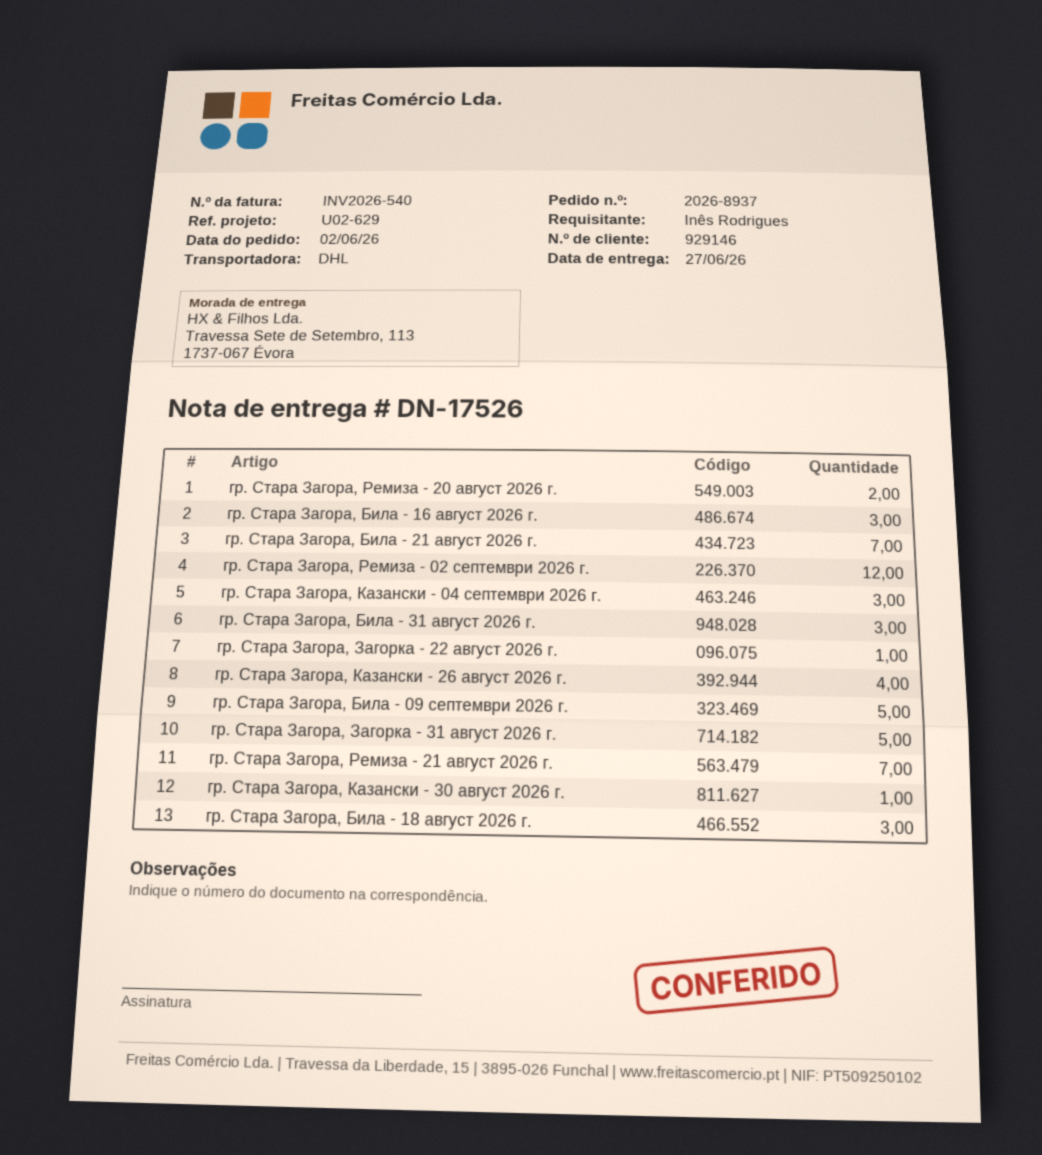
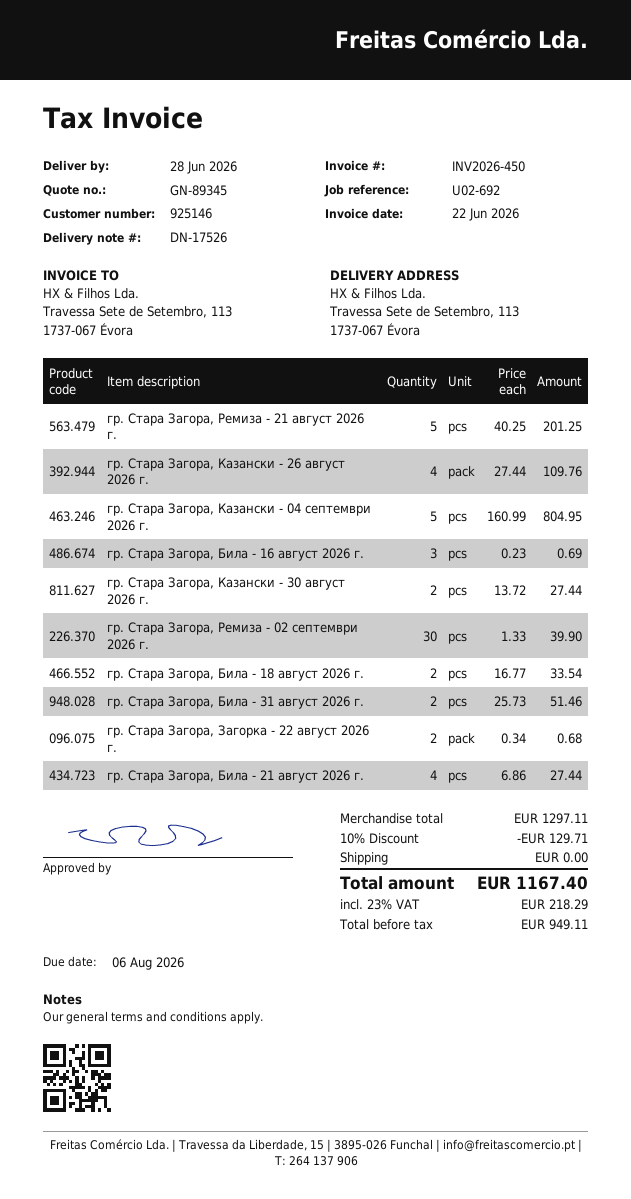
delivery date: 2026-06-27 -> 2026-06-28
invoice number: INV2026-540 -> INV2026-450
customer number: 929146 -> 925146
reference: U02-629 -> U02-692
гр. Стара Загора, Ремиза - 20 август 2026 г.: 2 -> none
гр. Стара Загора, Била - 21 август 2026 г.: 7 -> 4
гр. Стара Загора, Ремиза - 02 септември 2026 г.: 12 -> 30
гр. Стара Загора, Казански - 04 септември 2026 г.: 3 -> 5
гр. Стара Загора, Била - 31 август 2026 г.: 3 -> 2
гр. Стара Загора, Загорка - 22 август 2026 г.: 1 -> 2
гр. Стара Загора, Била - 09 септември 2026 г.: 5 -> none
гр. Стара Загора, Загорка - 31 август 2026 г.: 5 -> none
гр. Стара Загора, Ремиза - 21 август 2026 г.: 7 -> 5
гр. Стара Загора, Казански - 30 август 2026 г.: 1 -> 2
гр. Стара Загора, Била - 18 август 2026 г.: 3 -> 2

